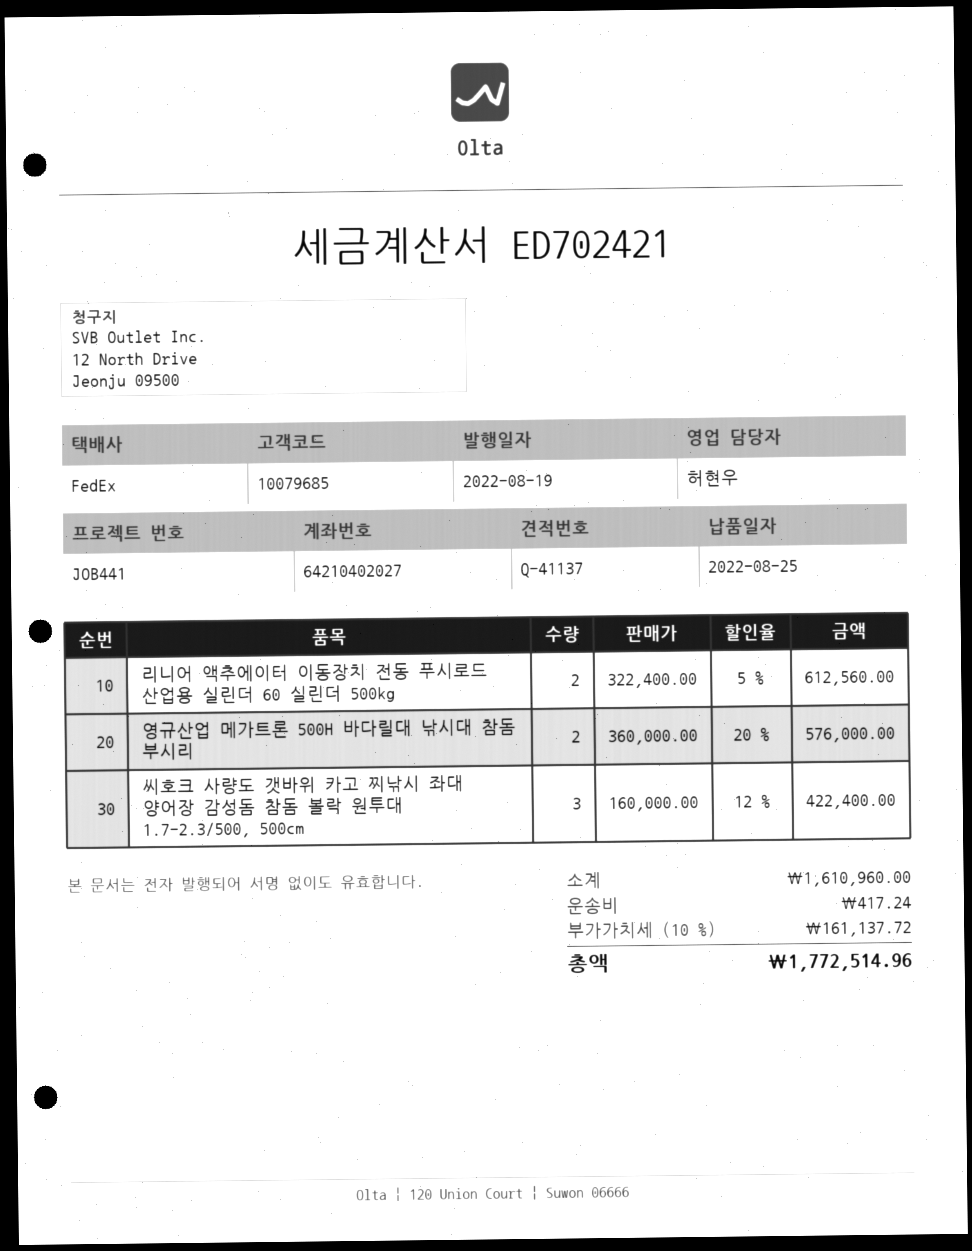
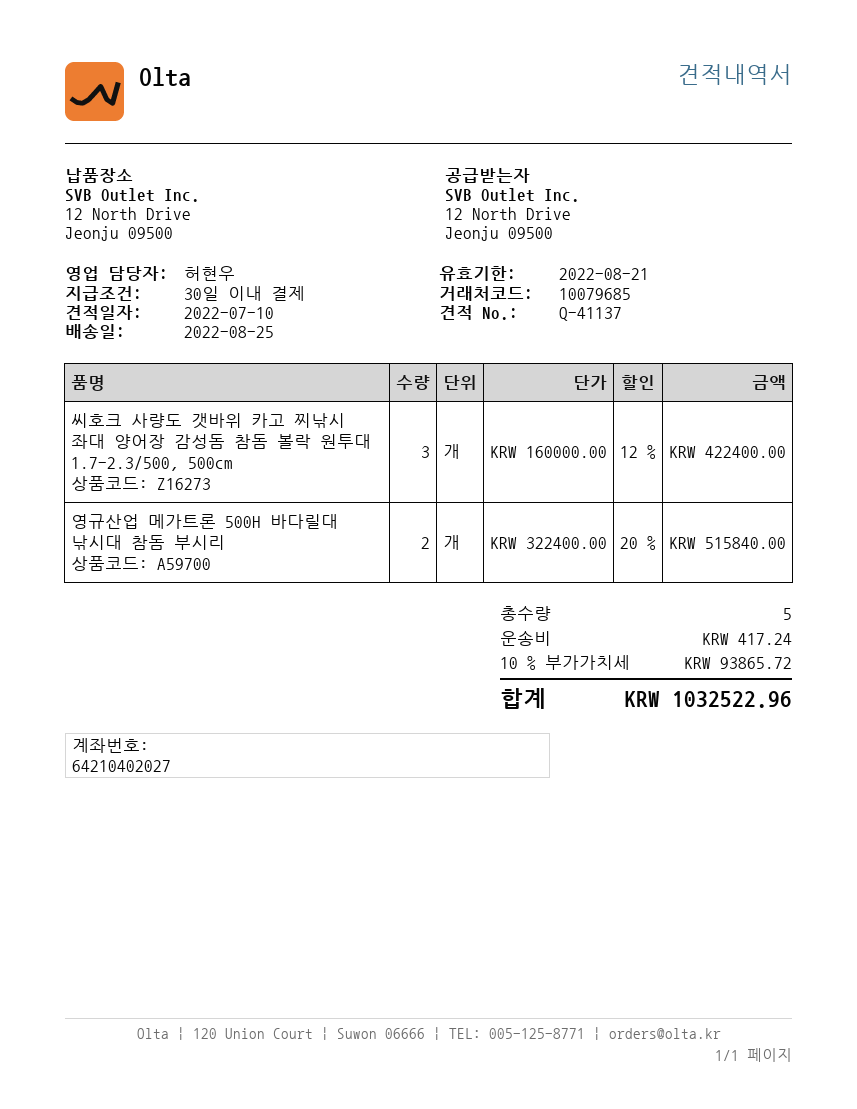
리니어 액추에이터 이동장치 전동 푸시로드 산업용 실린더 60 실린더 500kg: 2 x 322400.00 - 5% = 612560.00 -> none
영규산업 메가트론 500H 바다릴대 낚시대 참돔 부시리: 2 x 360000.00 - 20% = 576000.00 -> 2 x 322400.00 - 20% = 515840.00
tax: 10% = 161137.72 -> 10% = 93865.72
total: 1772514.96 -> 1032522.96

